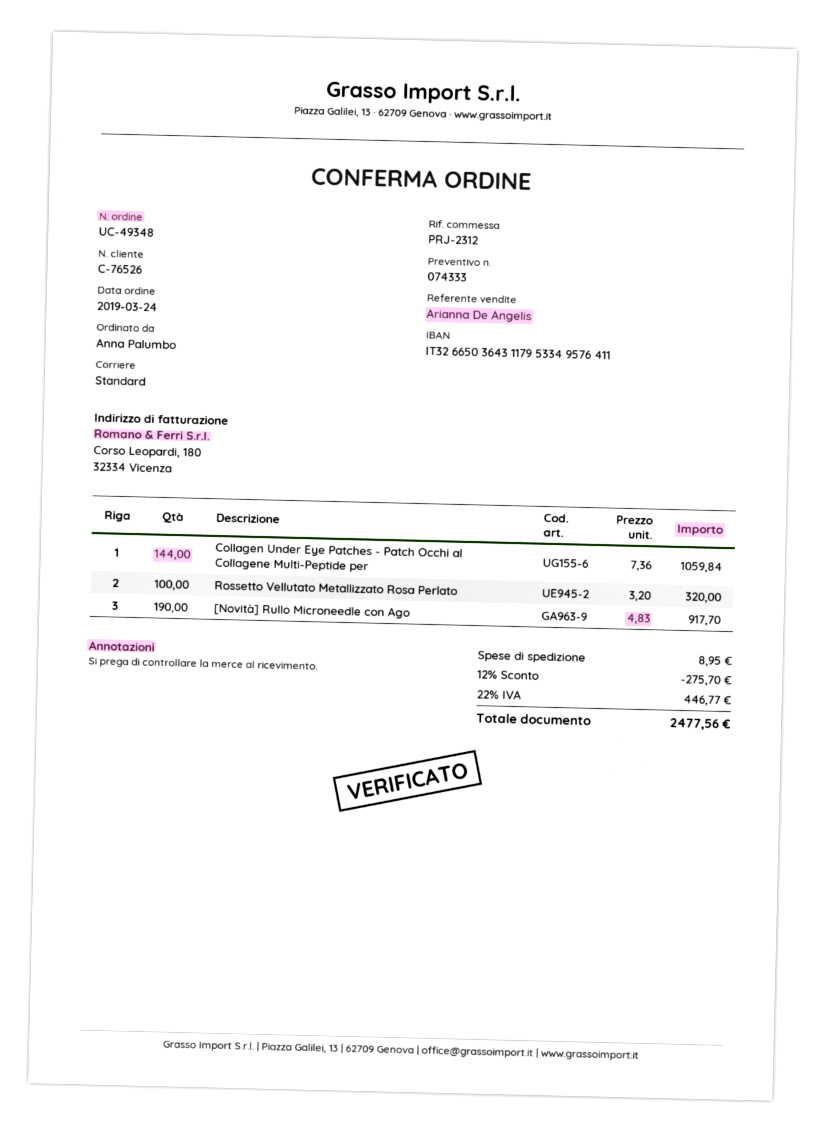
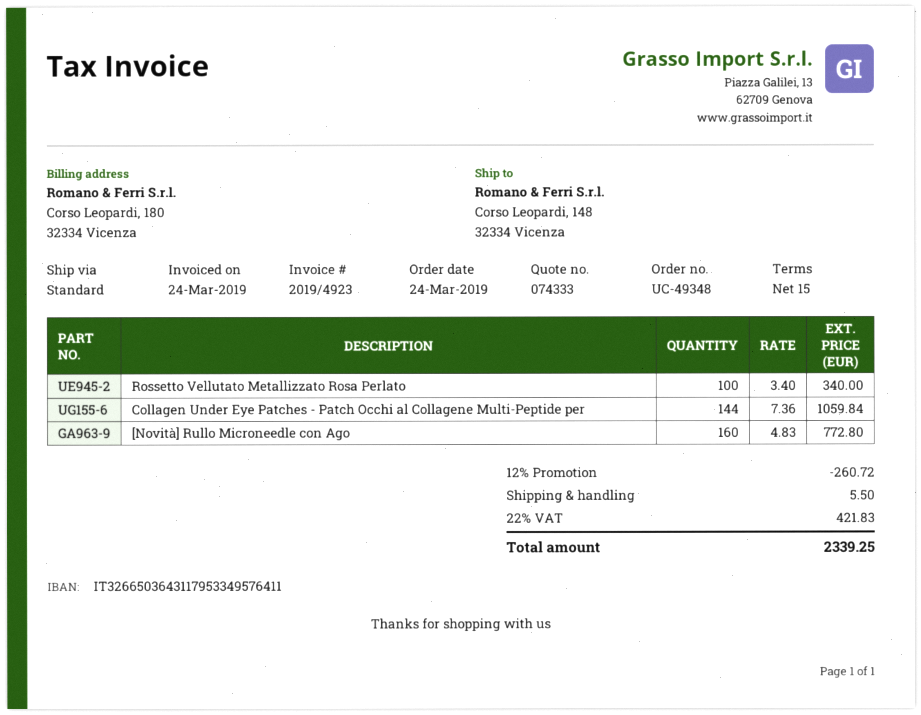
Rossetto Vellutato Metallizzato Rosa Perlato: 100 x 3.20 = 320.00 -> 100 x 3.40 = 340.00
[Novità] Rullo Microneedle con Ago: 190 x 4.83 = 917.70 -> 160 x 4.83 = 772.80
discount: 12% = 275.70 -> 12% = 260.72
shipping: 8.95 -> 5.50
tax: 22% = 446.77 -> 22% = 421.83
total: 2477.56 -> 2339.25

